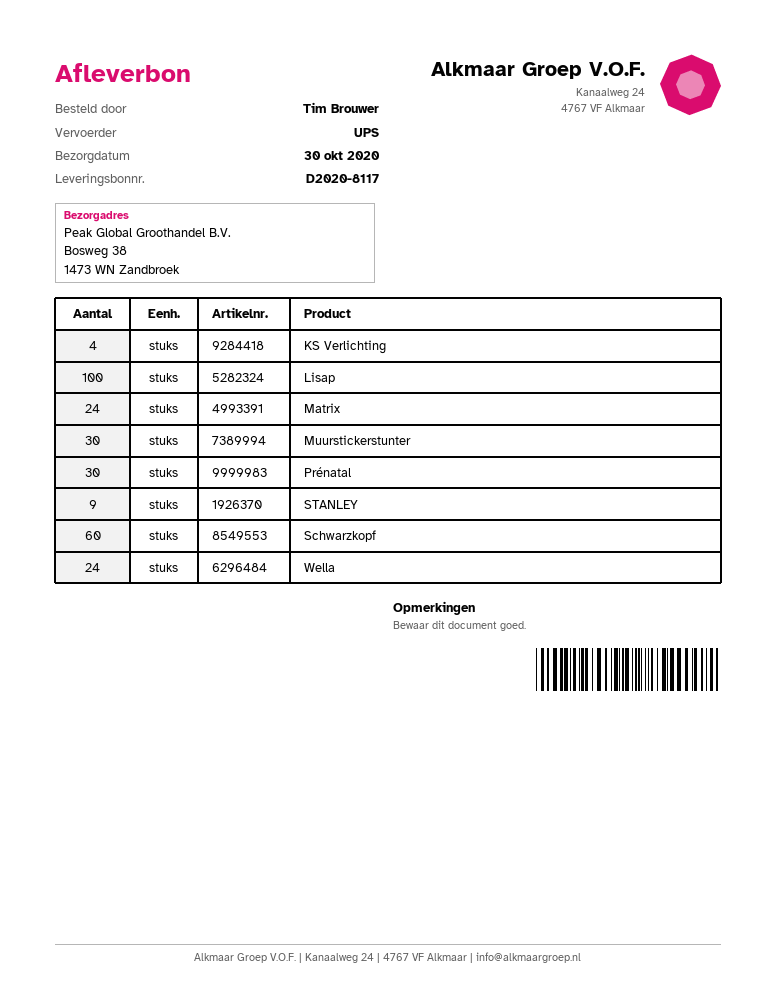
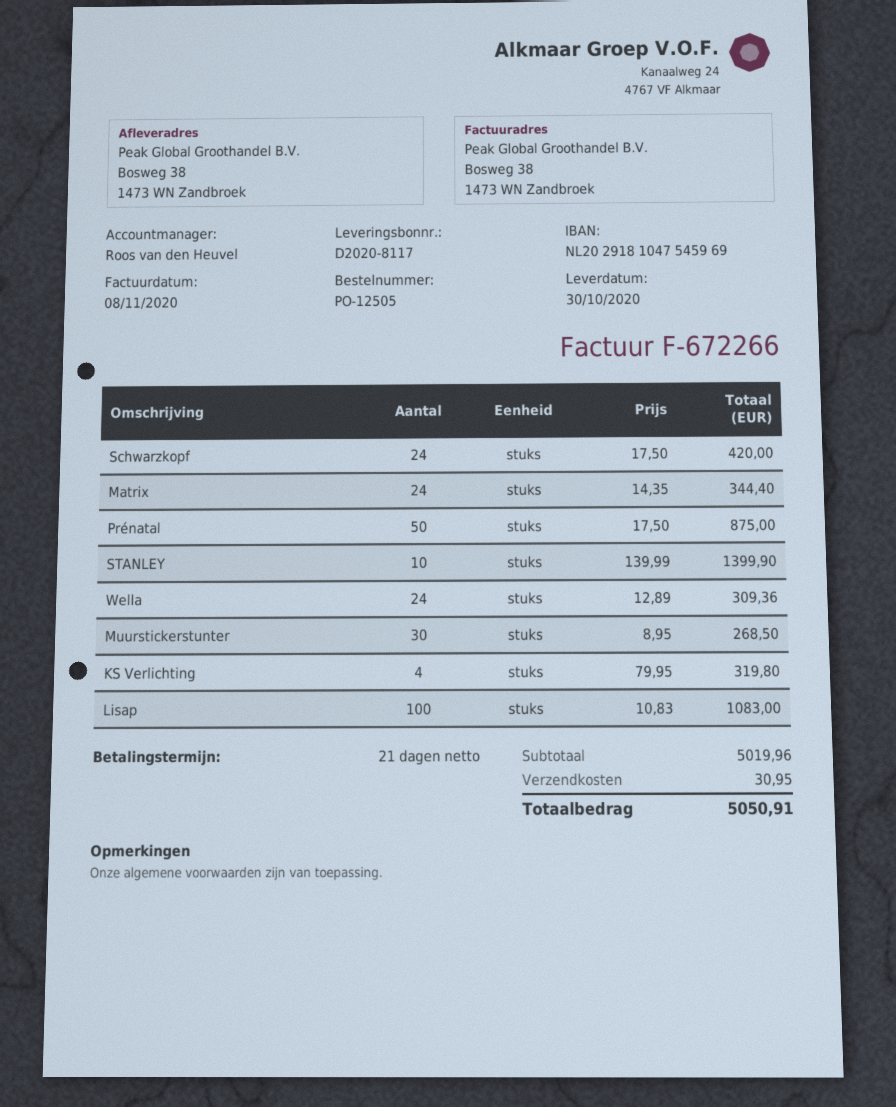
Prénatal: 30 -> 50
STANLEY: 9 -> 10
Schwarzkopf: 60 -> 24

